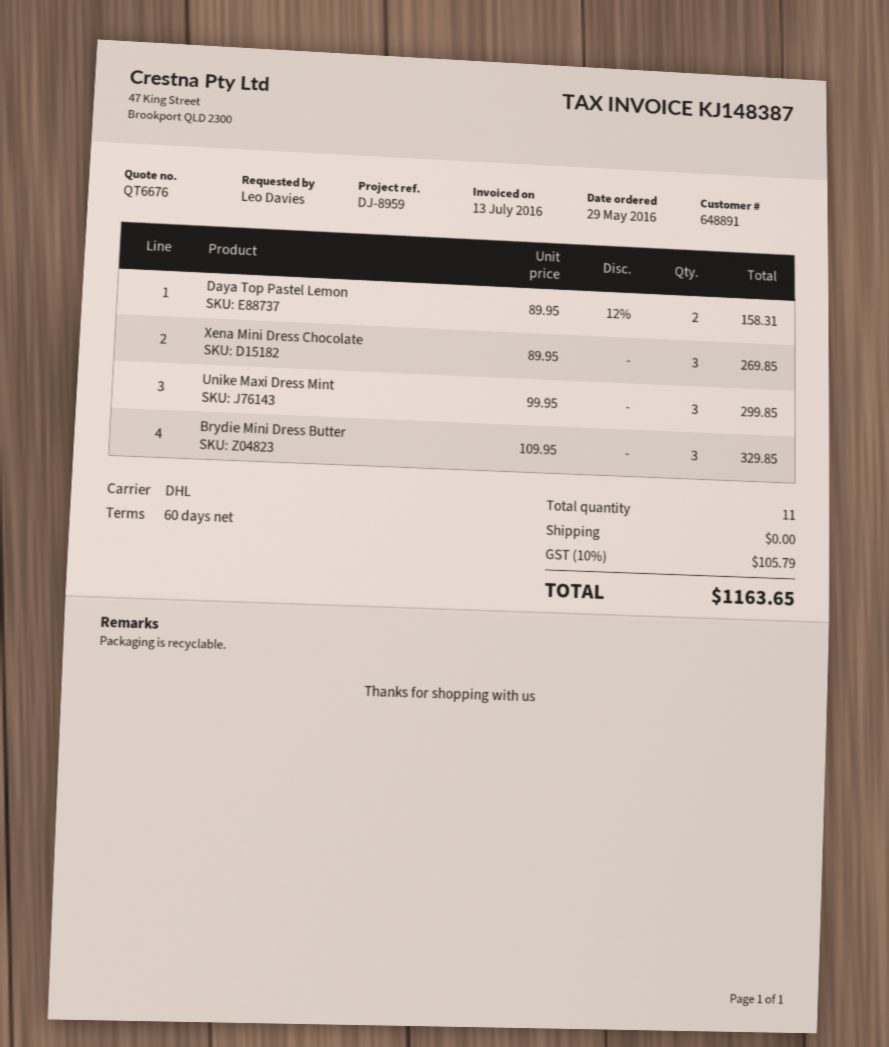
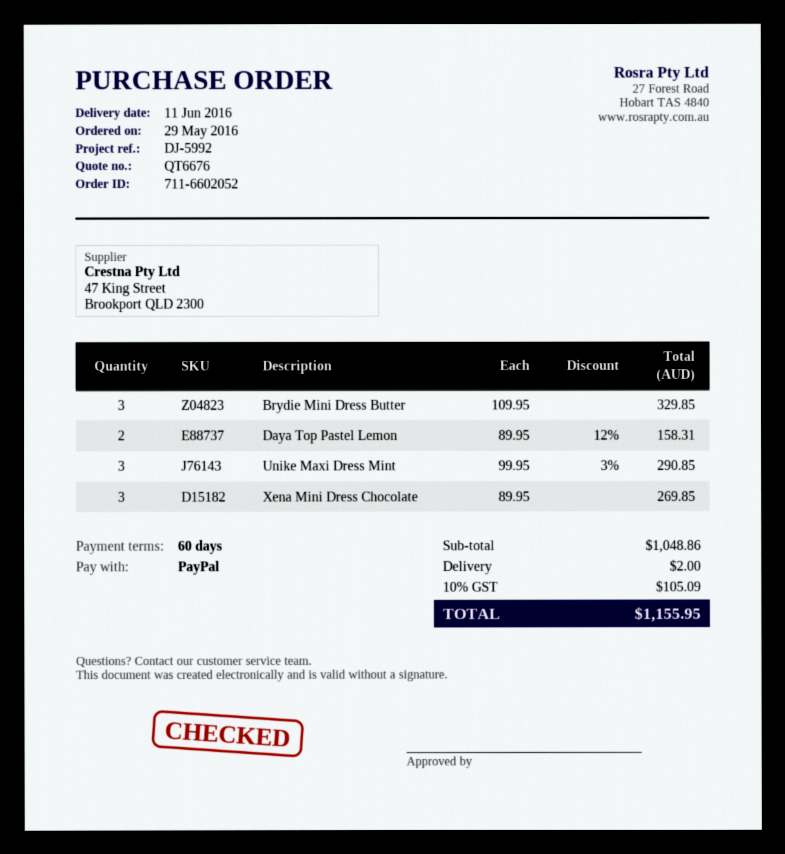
reference: DJ-8959 -> DJ-5992
Unike Maxi Dress Mint: 3 x 99.95 = 299.85 -> 3 x 99.95 - 3% = 290.85
shipping: 0.00 -> 2.00
tax: 10% = 105.79 -> 10% = 105.09
total: 1163.65 -> 1155.95

